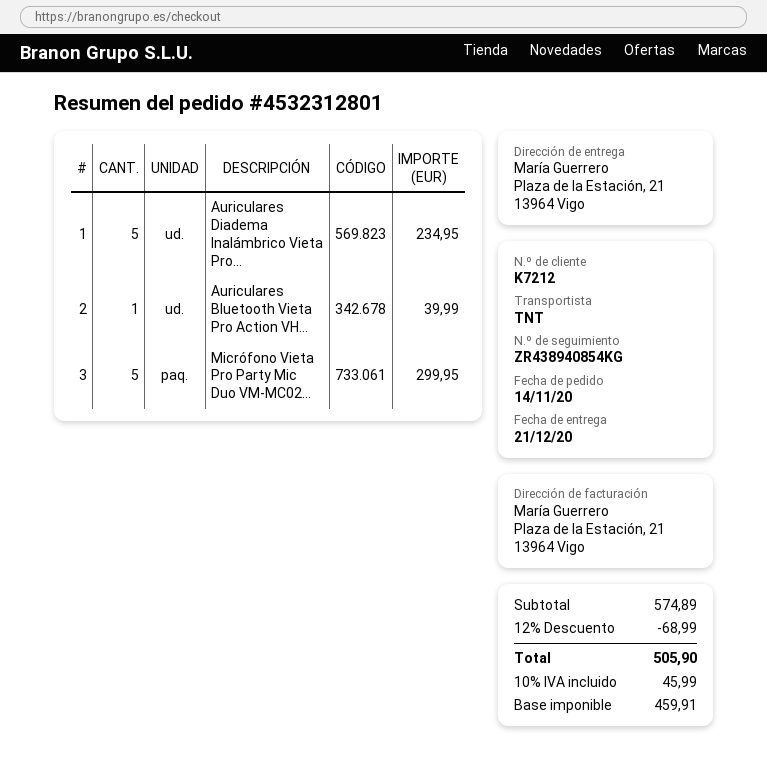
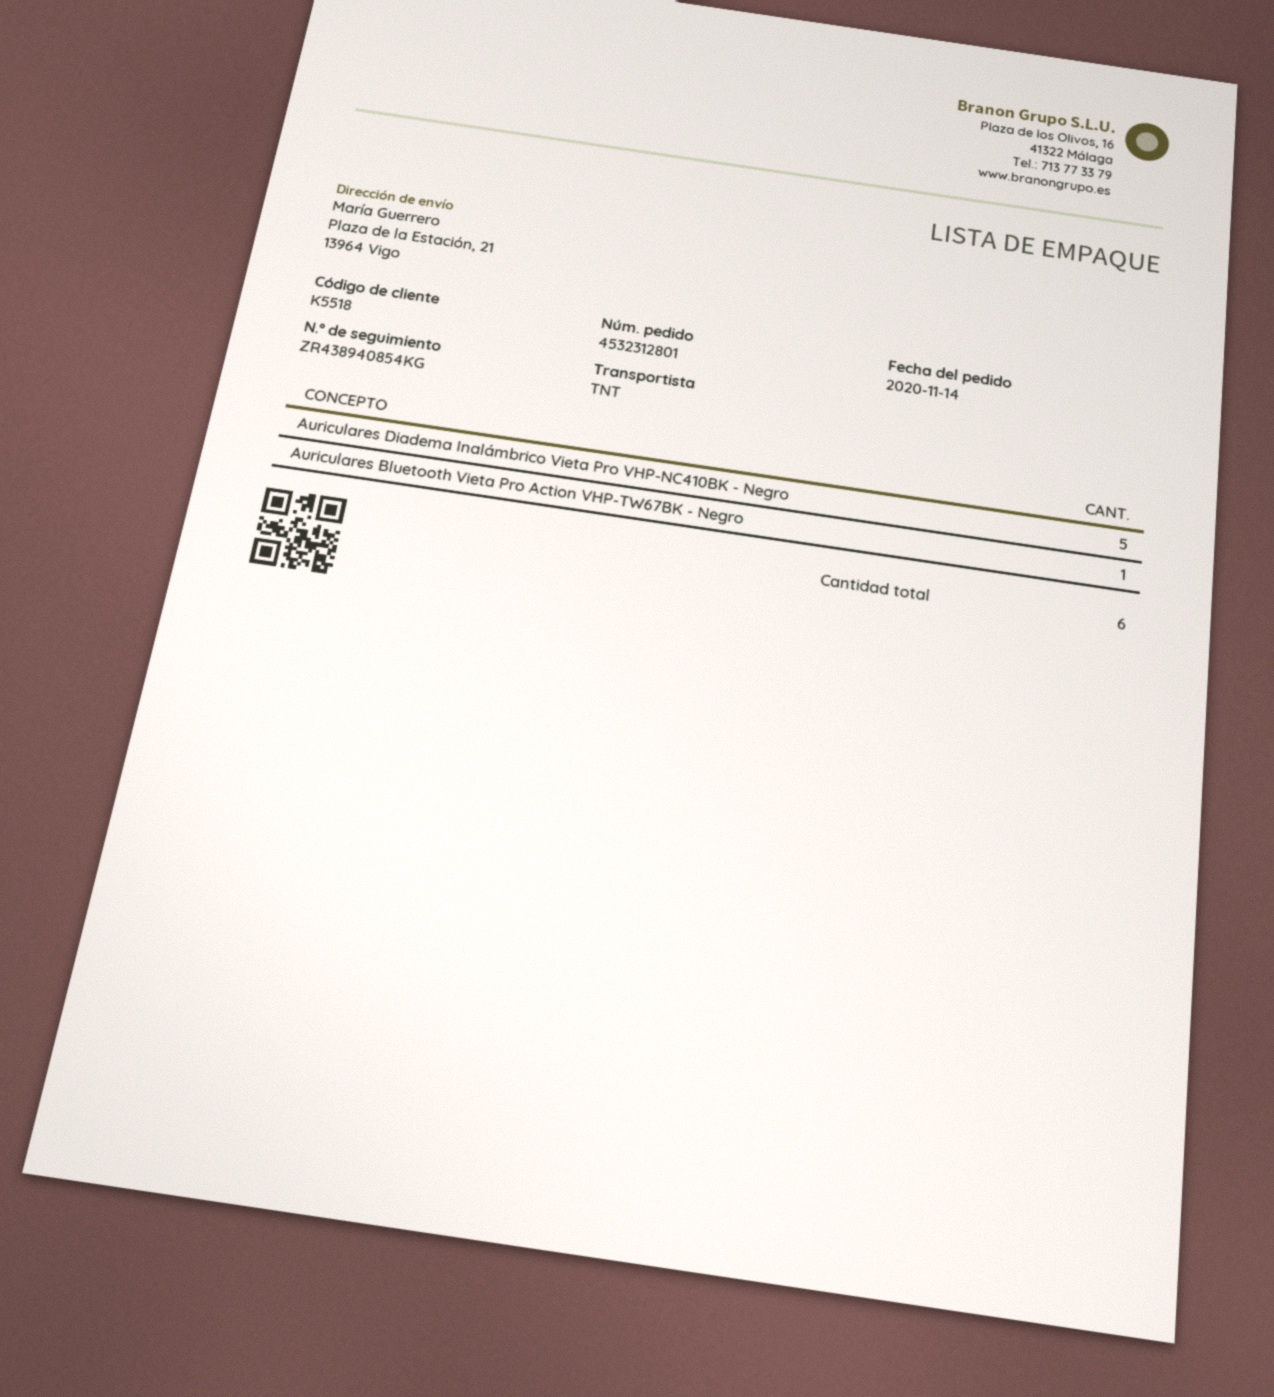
customer number: K7212 -> K5518
Micrófono Vieta Pro Party Mic Duo VM-MC02...: 5 -> none

